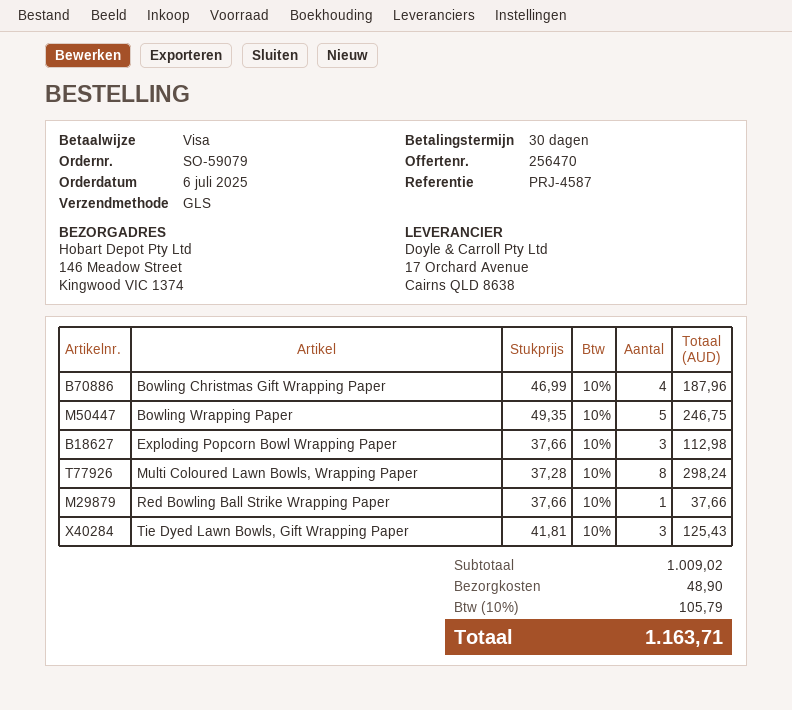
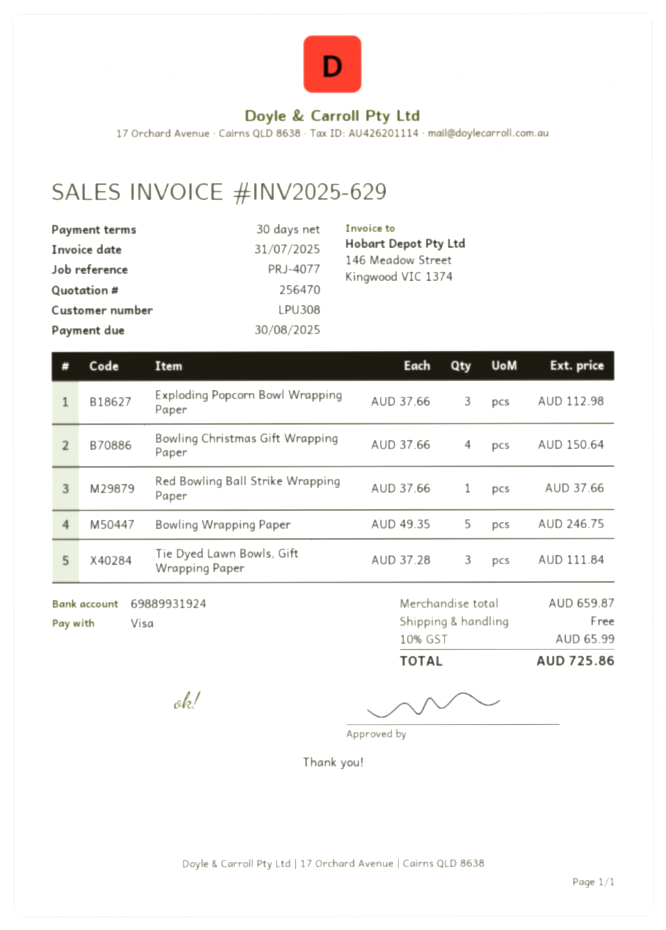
reference: PRJ-4587 -> PRJ-4077
Bowling Christmas Gift Wrapping Paper: 4 x 46.99 = 187.96 -> 4 x 37.66 = 150.64
Multi Coloured Lawn Bowls, Wrapping Paper: 8 x 37.28 = 298.24 -> none
Tie Dyed Lawn Bowls, Gift Wrapping Paper: 3 x 41.81 = 125.43 -> 3 x 37.28 = 111.84
subtotal: 1009.02 -> 659.87
shipping: 48.90 -> 0.00
tax: 10% = 105.79 -> 10% = 65.99
total: 1163.71 -> 725.86

